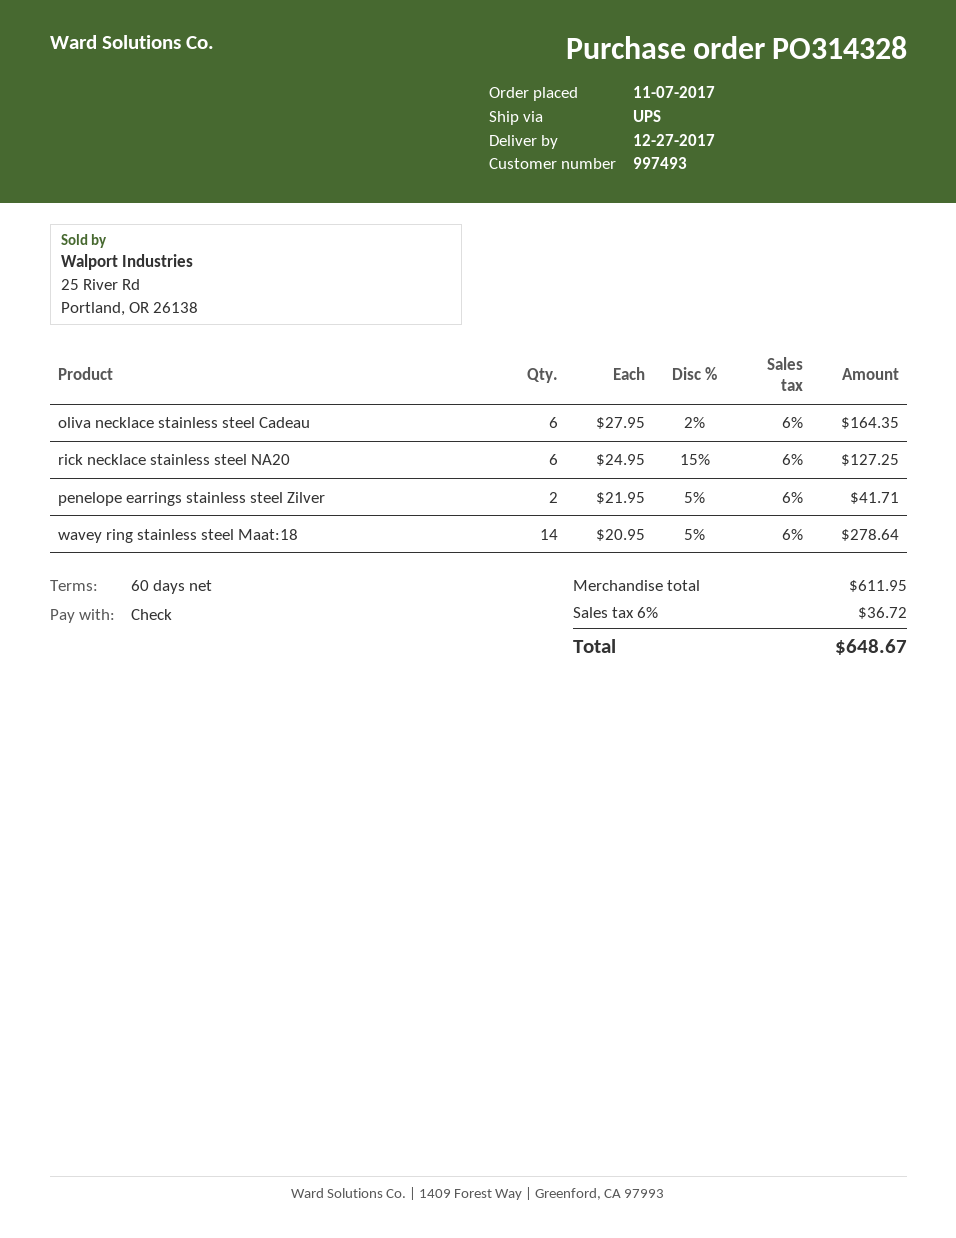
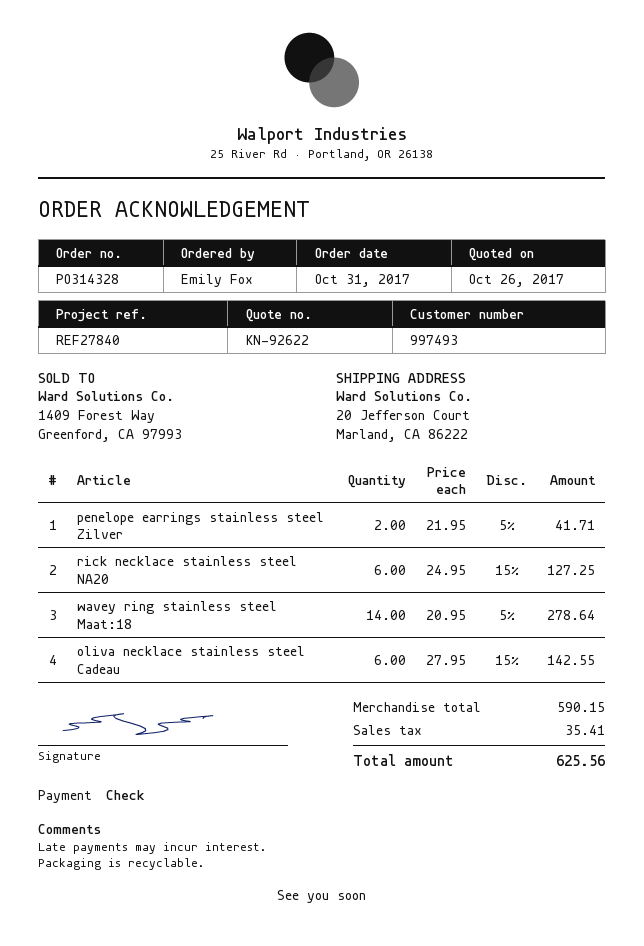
order date: 2017-11-07 -> 2017-10-31
oliva necklace stainless steel Cadeau: 6 x 27.95 - 2% = 164.35 -> 6 x 27.95 - 15% = 142.55
subtotal: 611.95 -> 590.15
tax: 36.72 -> 35.41
total: 648.67 -> 625.56

